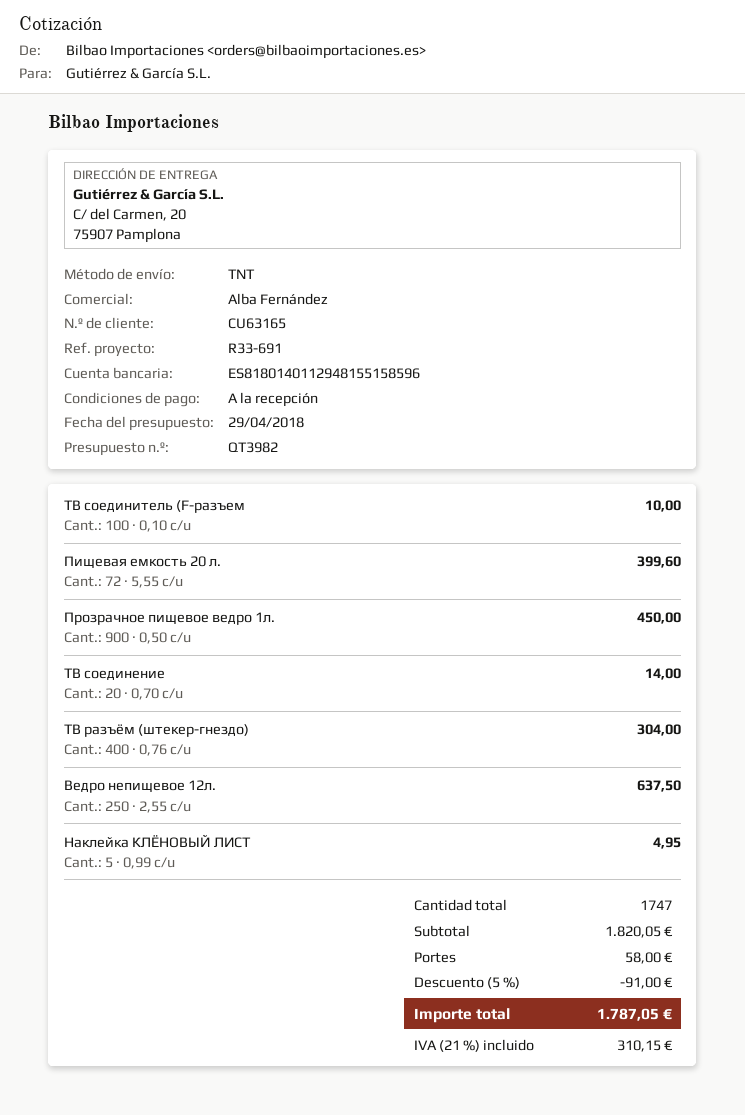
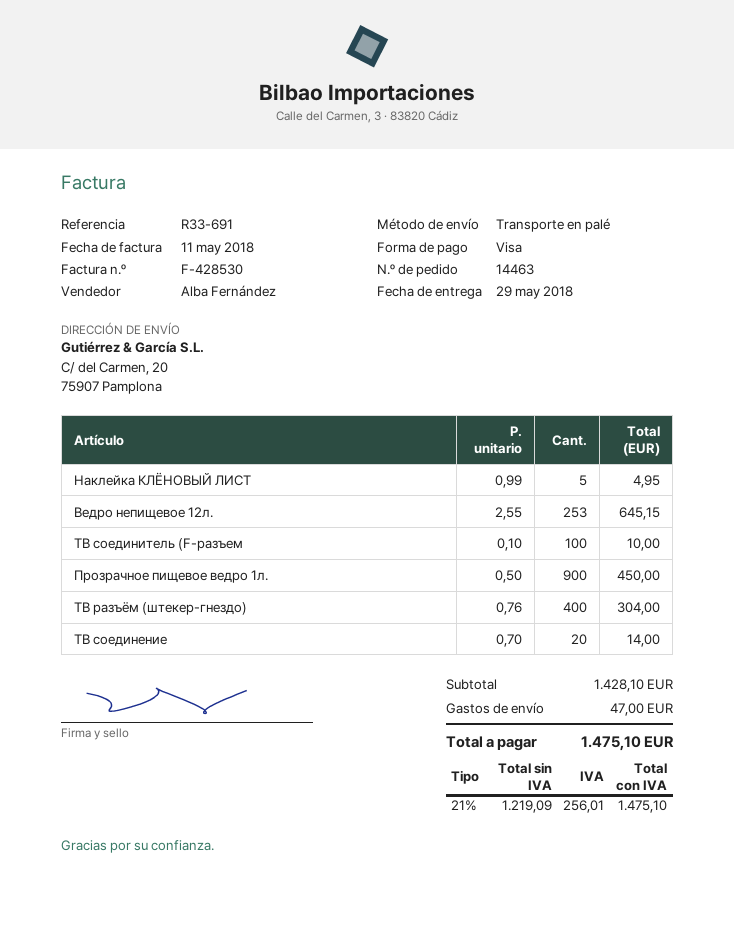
shipping method: TNT -> pallet freight
Пищевая емкость 20 л.: 72 x 5.55 = 399.60 -> none
Ведро непищевое 12л.: 250 x 2.55 = 637.50 -> 253 x 2.55 = 645.15
subtotal: 1820.05 -> 1428.10
discount: 5% = 91.00 -> none
shipping: 58.00 -> 47.00
tax: 21% = 310.15 -> 21% = 256.01
total: 1787.05 -> 1475.10

